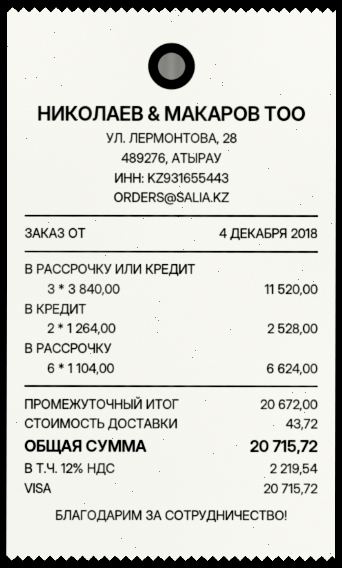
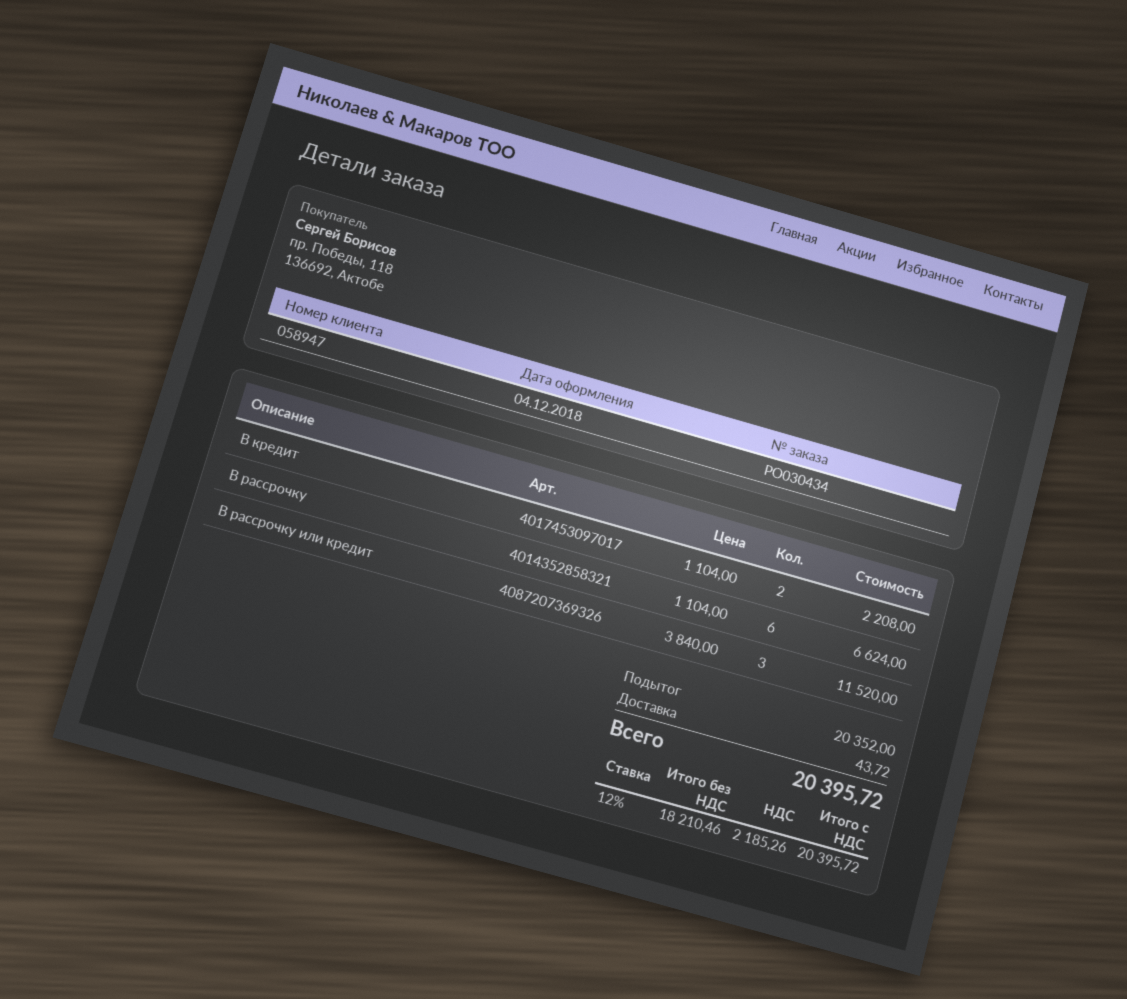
В КРЕДИТ: 2 x 1264.00 = 2528.00 -> 2 x 1104.00 = 2208.00
subtotal: 20672.00 -> 20352.00
tax: 12% = 2219.54 -> 12% = 2185.26
total: 20715.72 -> 20395.72

